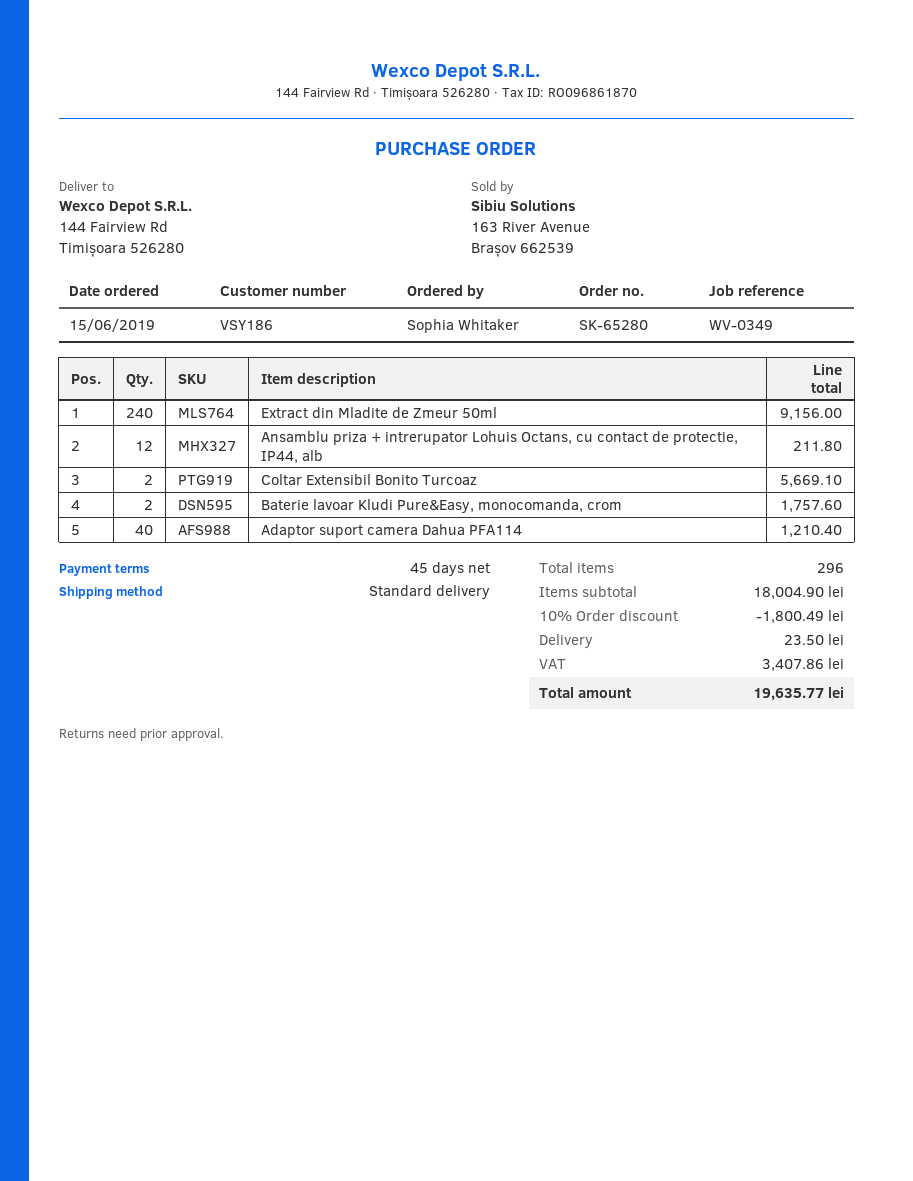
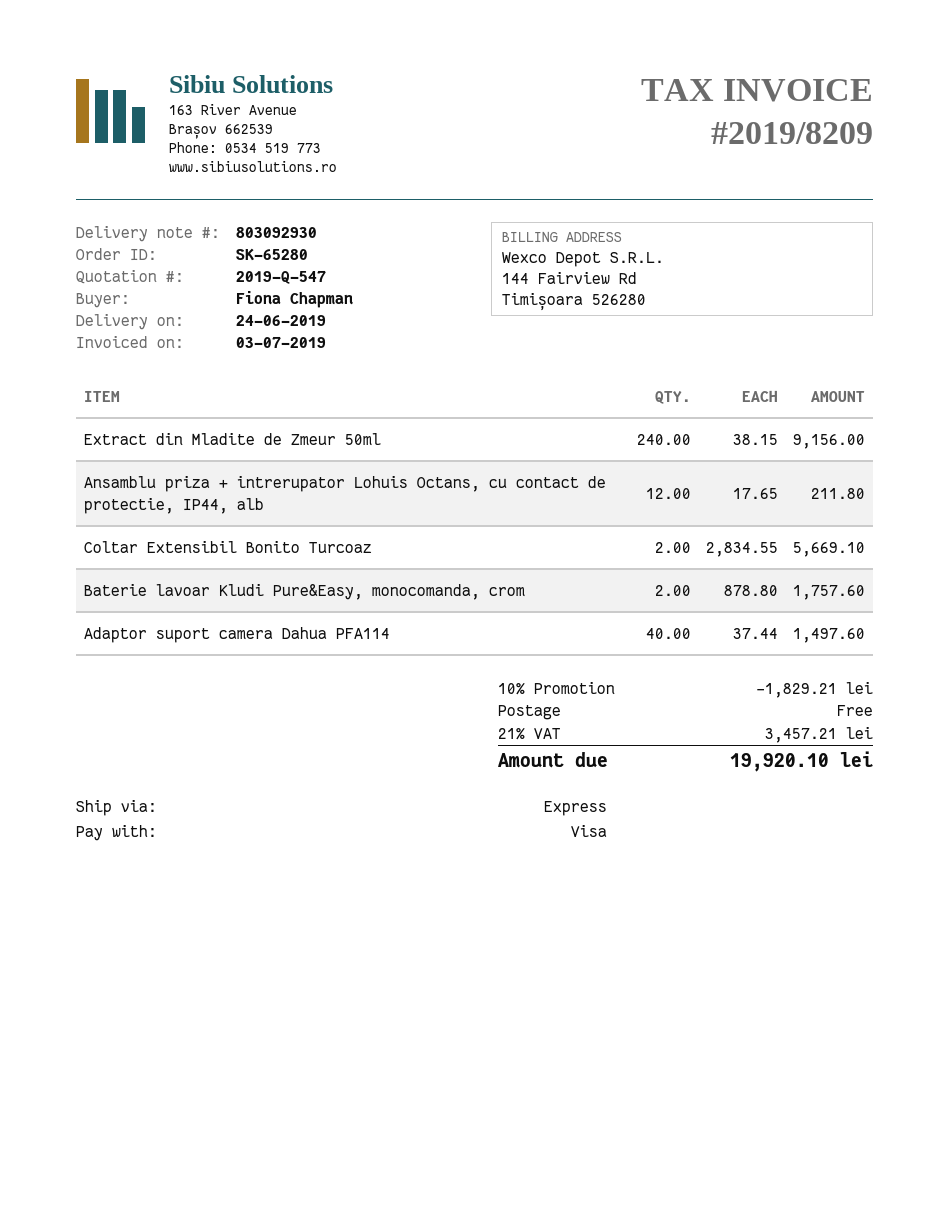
ordered by: Sophia Whitaker -> Fiona Chapman
shipping method: standard -> express
Adaptor suport camera Dahua PFA114: 40 for 1210.40 -> 40 for 1497.60
discount: 10% = 1800.49 -> 10% = 1829.21
shipping: 23.50 -> 0.00
tax: 3407.86 -> 3457.21
total: 19635.77 -> 19920.10

